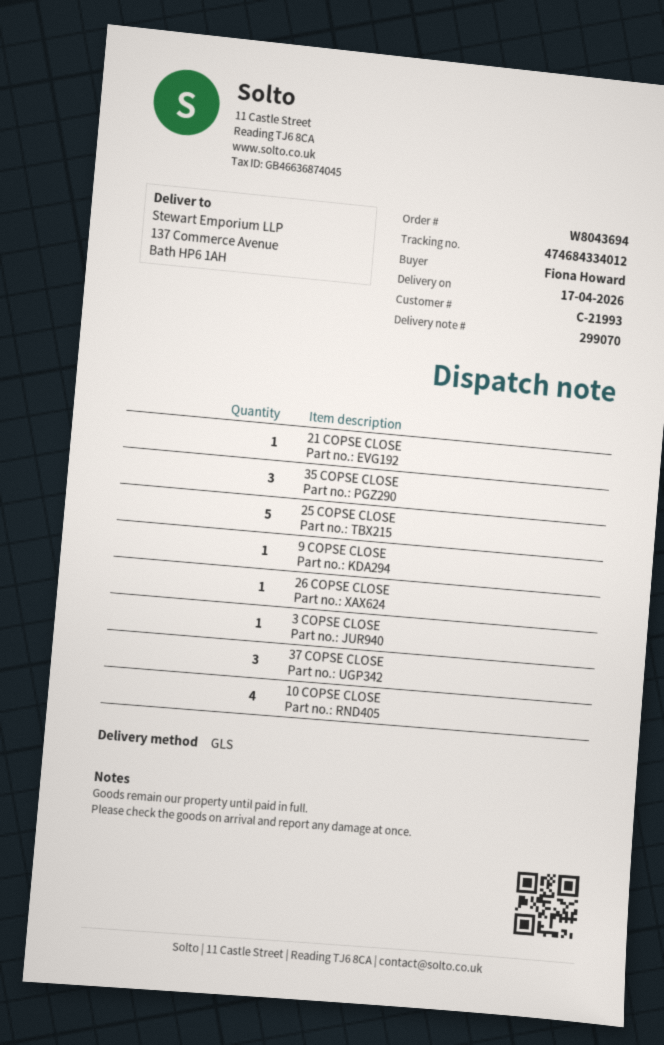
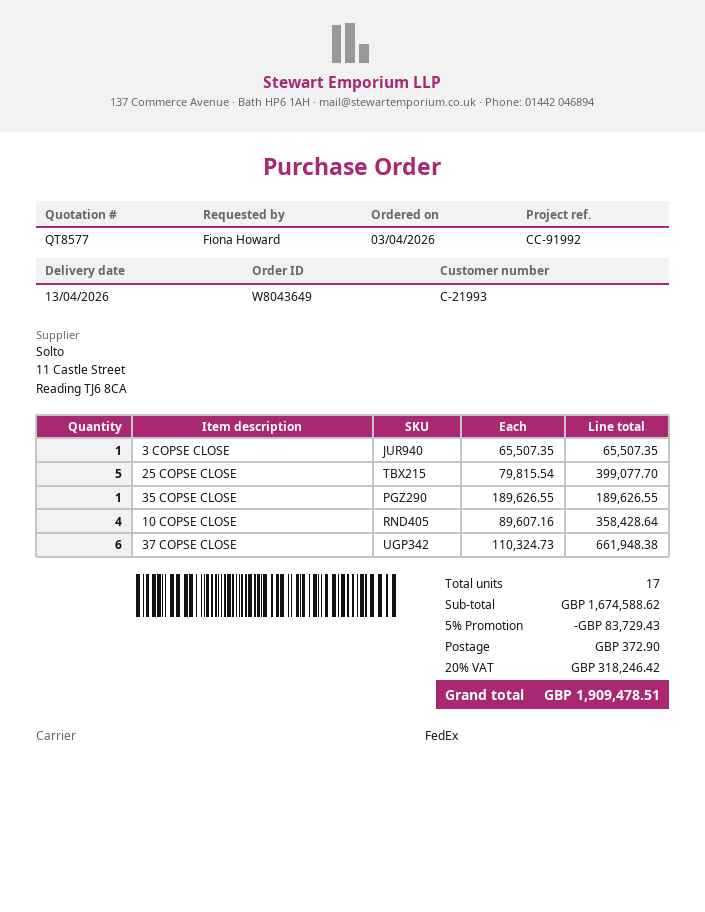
order number: W8043694 -> W8043649
delivery date: 2026-04-17 -> 2026-04-13
shipping method: GLS -> FedEx
21 COPSE CLOSE: 1 -> none
35 COPSE CLOSE: 3 -> 1
9 COPSE CLOSE: 1 -> none
26 COPSE CLOSE: 1 -> none
37 COPSE CLOSE: 3 -> 6

